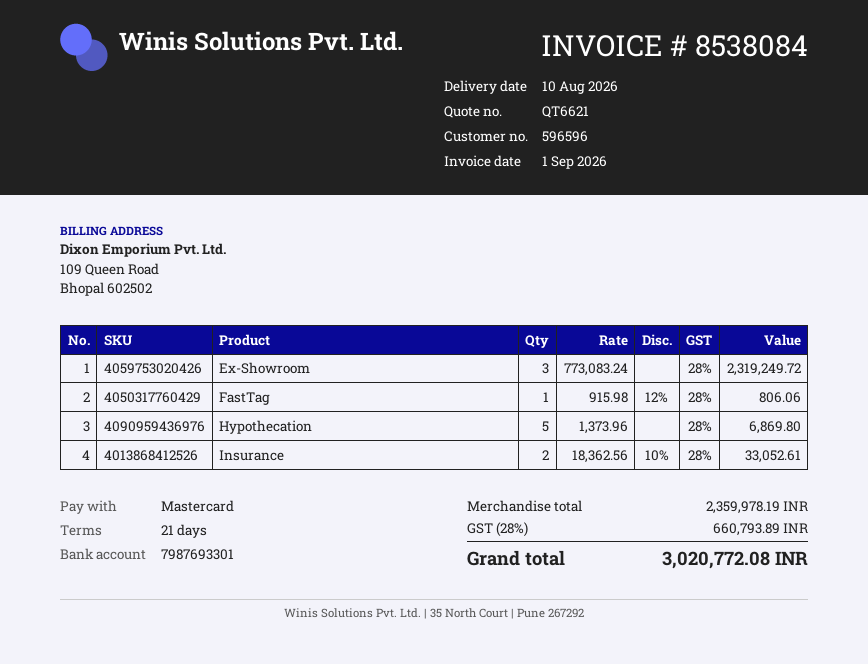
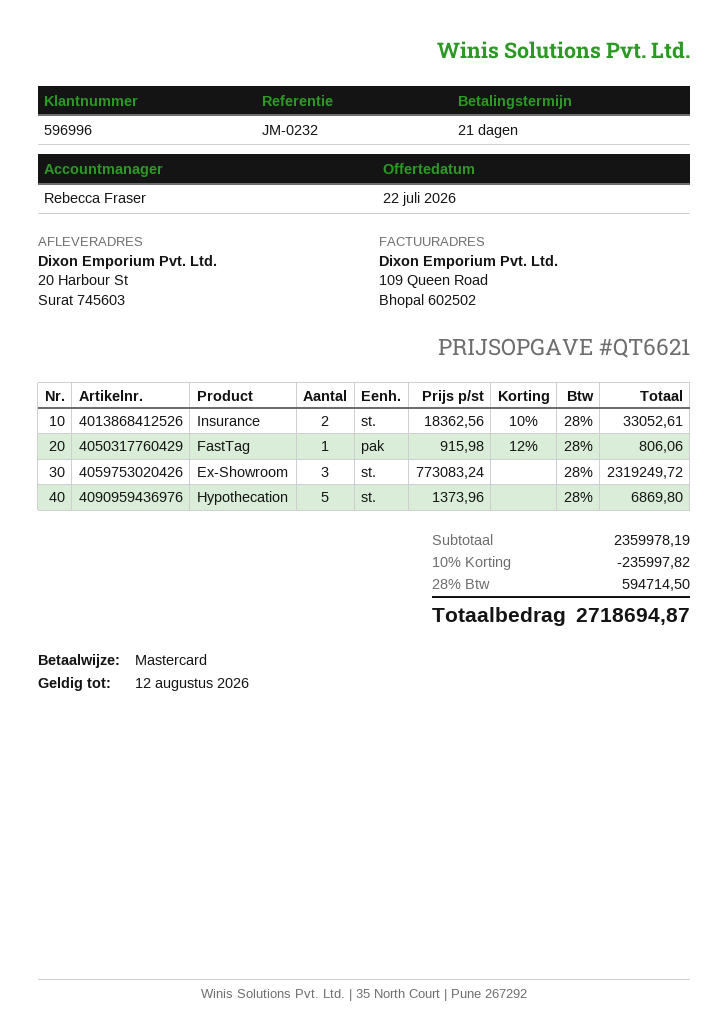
customer number: 596596 -> 596996
discount: none -> 10% = 235997.82
tax: 28% = 660793.89 -> 28% = 594714.50
total: 3020772.08 -> 2718694.87

